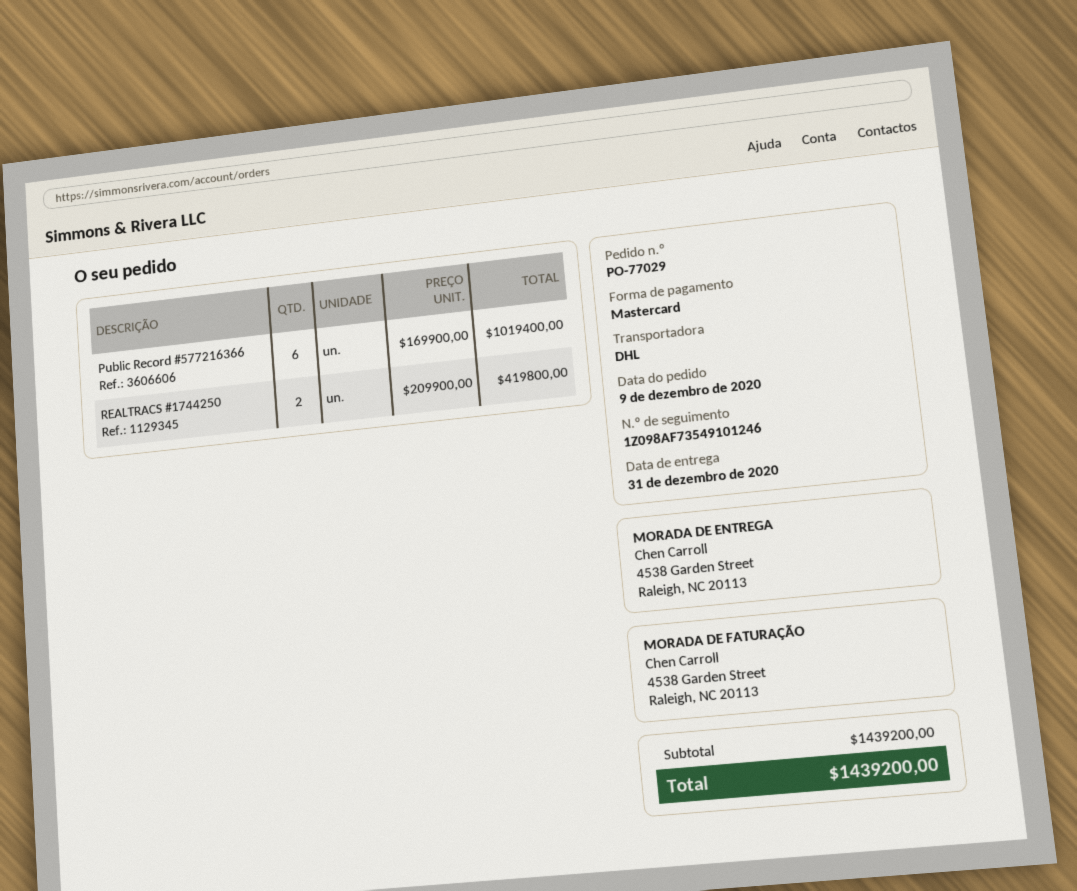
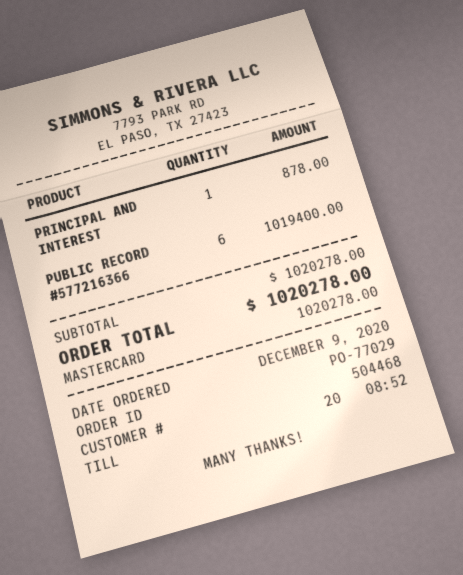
REALTRACS #1744250: 2 for 419800.00 -> none
PRINCIPAL AND INTEREST: none -> 1 for 878.00
subtotal: 1439200.00 -> 1020278.00
total: 1439200.00 -> 1020278.00

